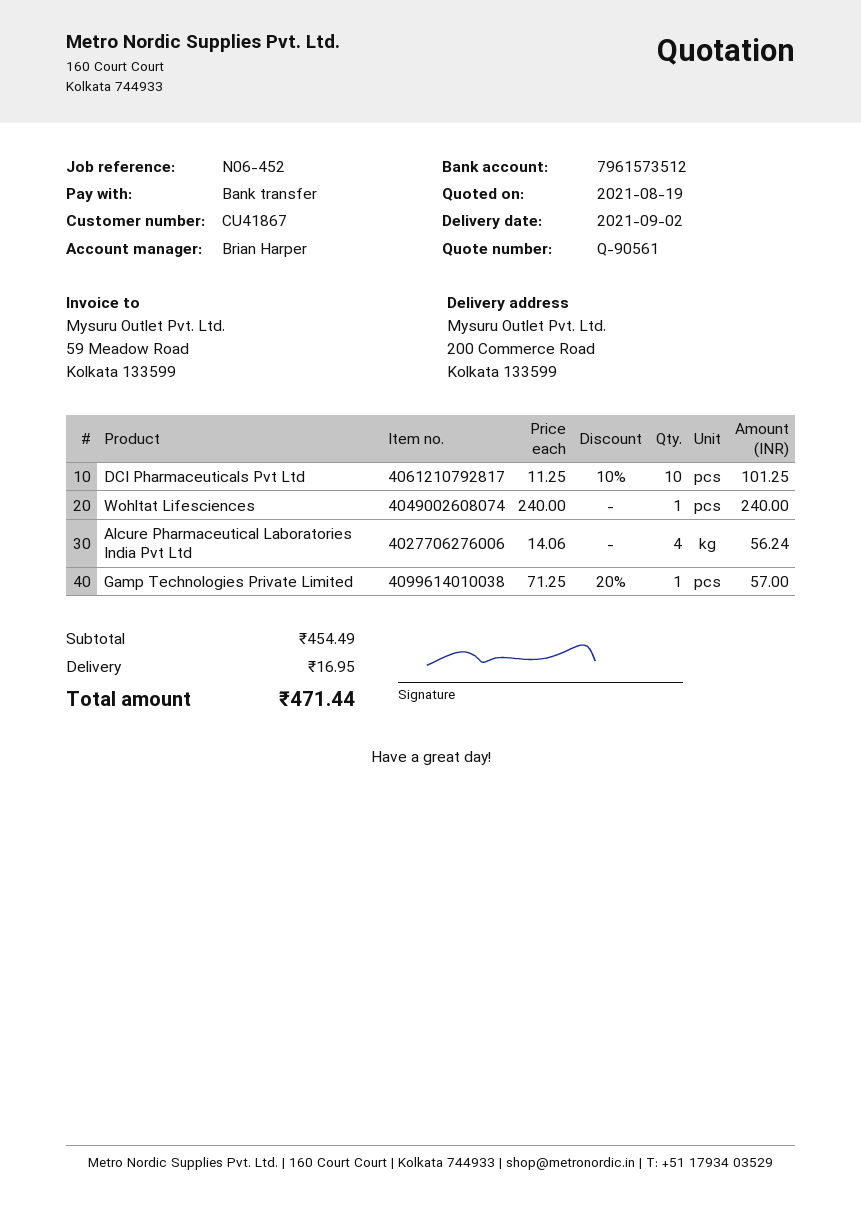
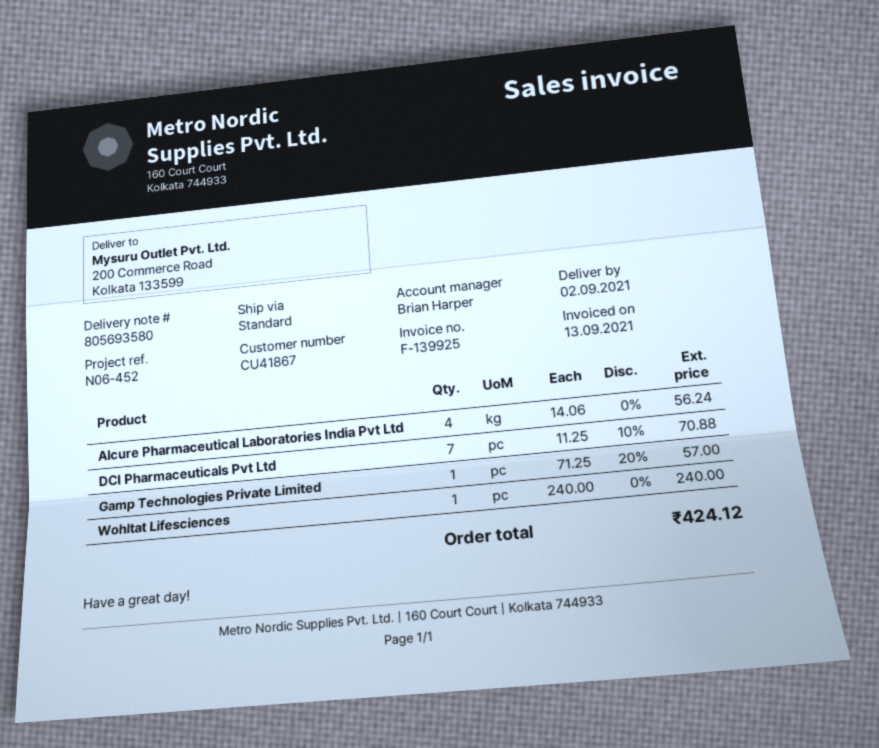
DCI Pharmaceuticals Pvt Ltd: 10 x 11.25 - 10% = 101.25 -> 7 x 11.25 - 10% = 70.88
shipping: 16.95 -> none
total: 471.44 -> 424.12

